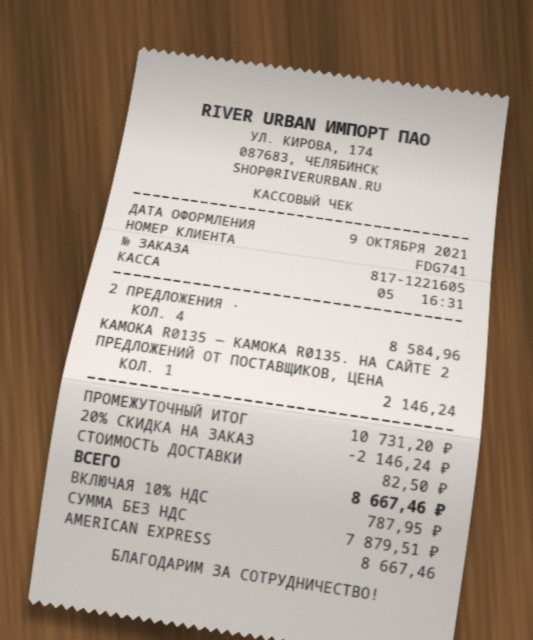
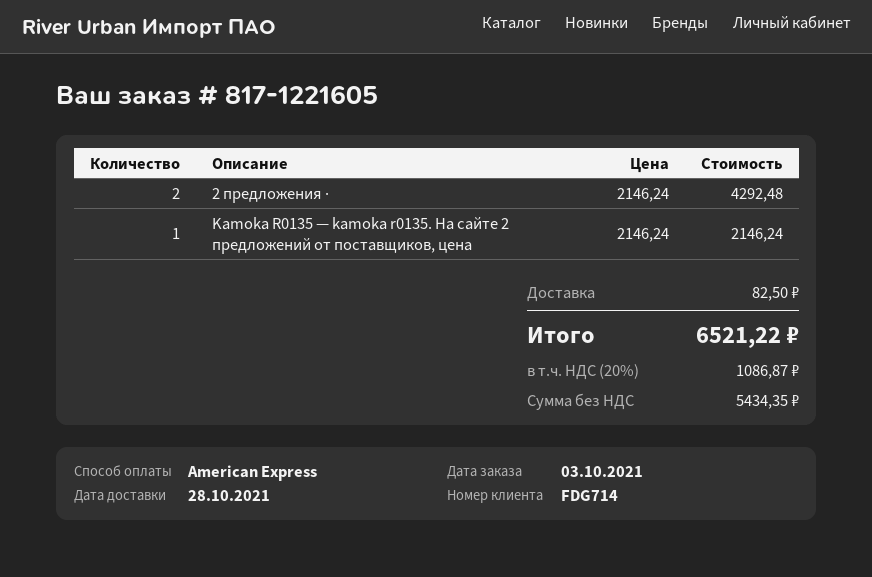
order date: 2021-10-09 -> 2021-10-03
customer number: FDG741 -> FDG714
2 ПРЕДЛОЖЕНИЯ ·: 4 for 8584.96 -> 2 for 4292.48
discount: 20% = 2146.24 -> none
net: 7879.51 -> 5434.35
tax: 10% = 787.95 -> 20% = 1086.87
total: 8667.46 -> 6521.22

